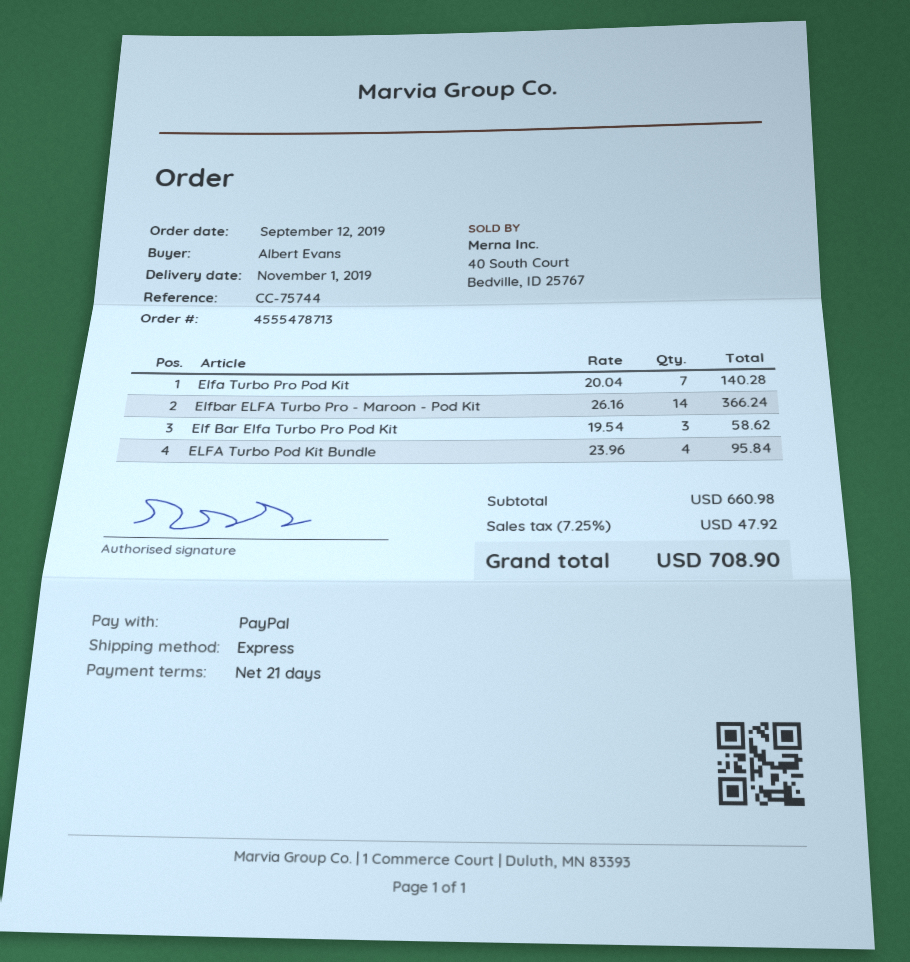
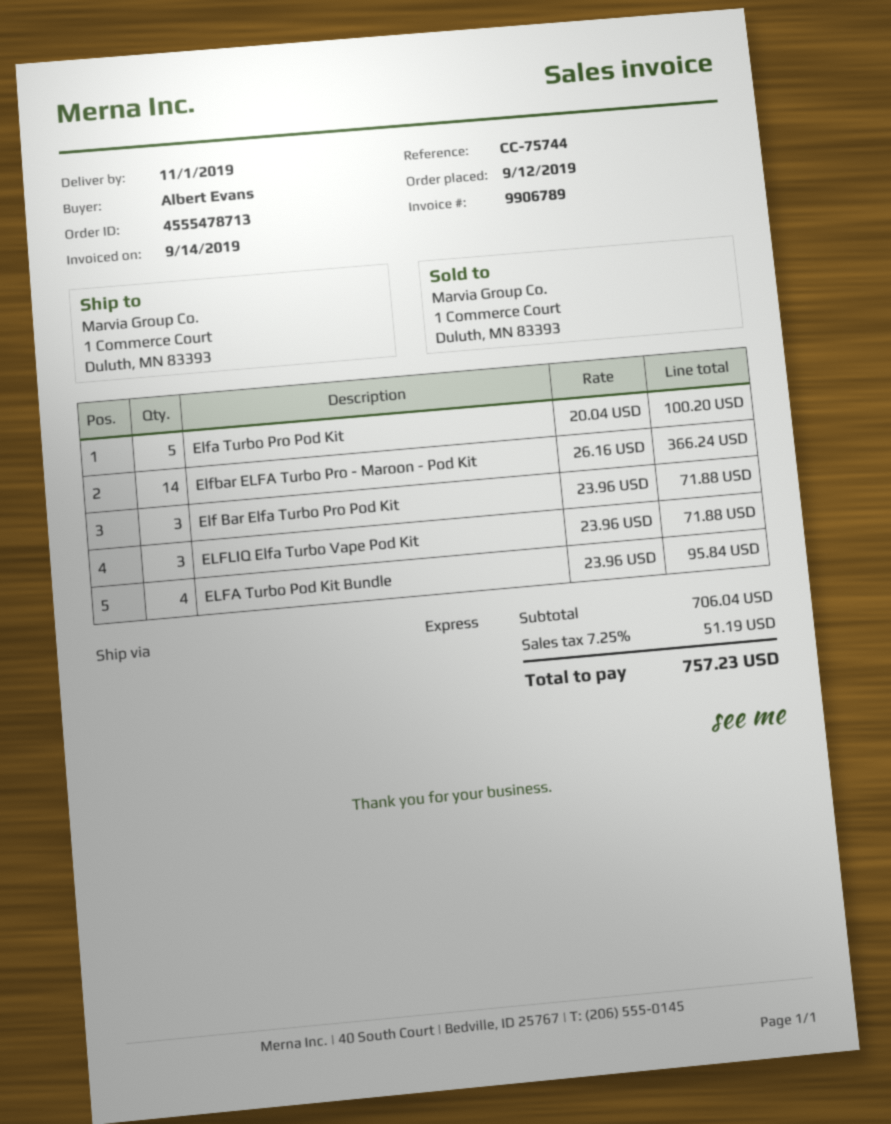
Elfa Turbo Pro Pod Kit: 7 x 20.04 = 140.28 -> 5 x 20.04 = 100.20
Elf Bar Elfa Turbo Pro Pod Kit: 3 x 19.54 = 58.62 -> 3 x 23.96 = 71.88
ELFLIQ Elfa Turbo Vape Pod Kit: none -> 3 x 23.96 = 71.88
subtotal: 660.98 -> 706.04
tax: 7.25% = 47.92 -> 7.25% = 51.19
total: 708.90 -> 757.23

